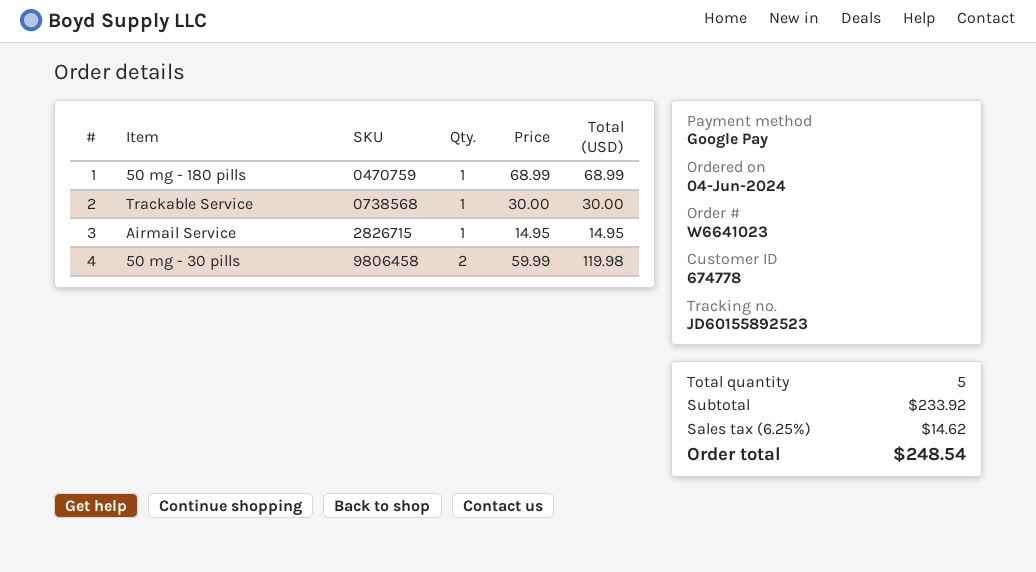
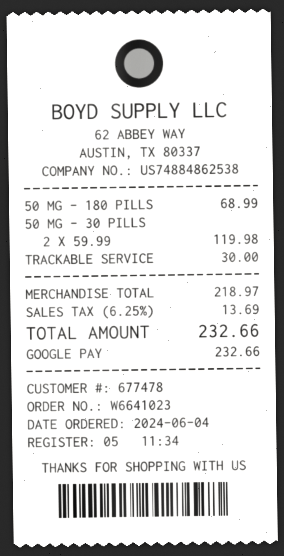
customer number: 674778 -> 677478
Airmail Service: 1 x 14.95 = 14.95 -> none
subtotal: 233.92 -> 218.97
tax: 6.25% = 14.62 -> 6.25% = 13.69
total: 248.54 -> 232.66

